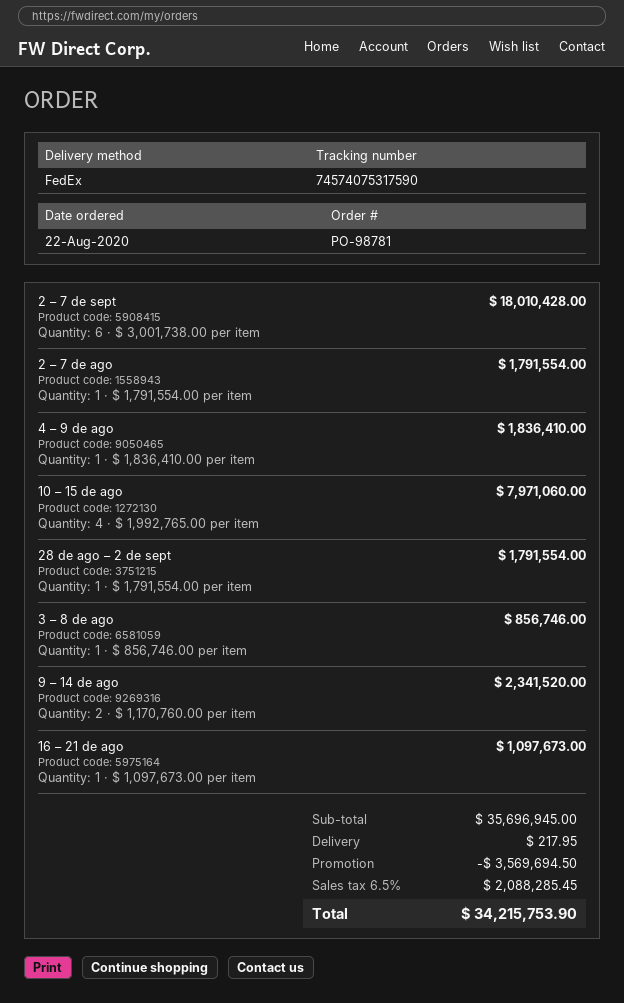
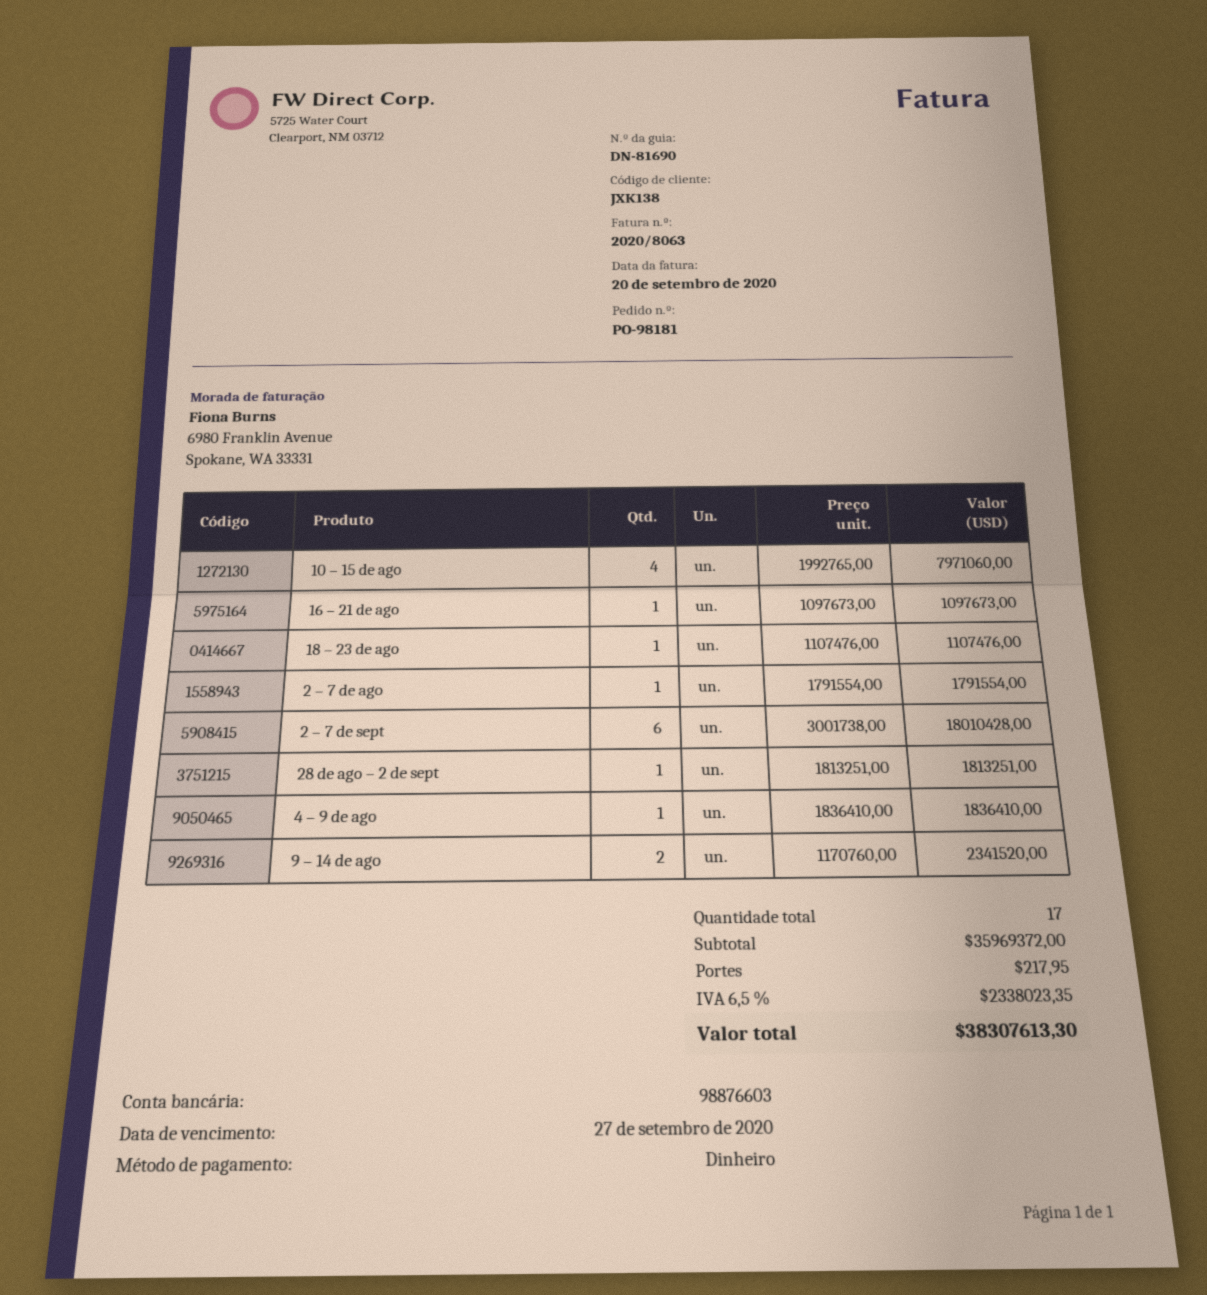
order number: PO-98781 -> PO-98181
28 de ago – 2 de sept: 1 x 1791554.00 = 1791554.00 -> 1 x 1813251.00 = 1813251.00
3 – 8 de ago: 1 x 856746.00 = 856746.00 -> none
18 – 23 de ago: none -> 1 x 1107476.00 = 1107476.00
subtotal: 35696945.00 -> 35969372.00
discount: 3569694.50 -> none
tax: 6.5% = 2088285.45 -> 6.5% = 2338023.35
total: 34215753.90 -> 38307613.30

